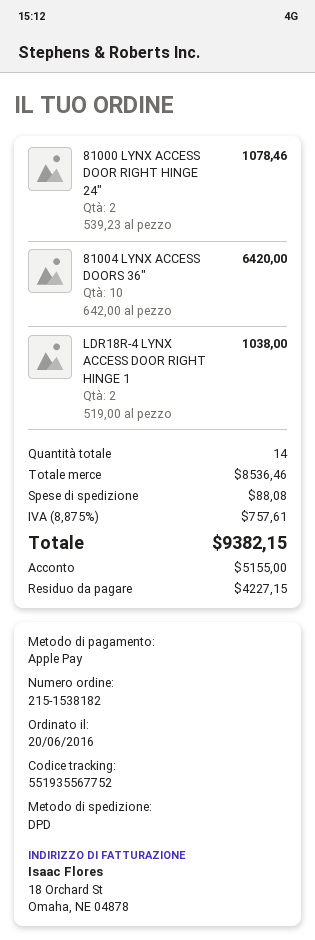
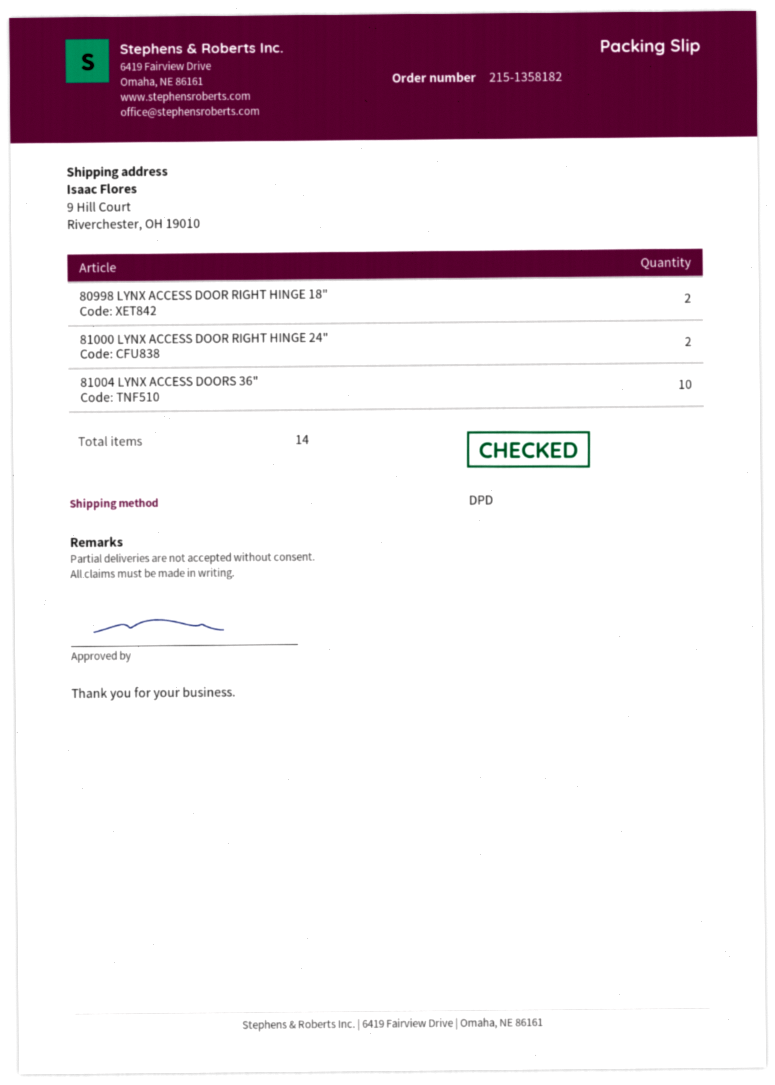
order number: 215-1538182 -> 215-1358182
LDR18R-4 LYNX ACCESS DOOR RIGHT HINGE 1: 2 -> none
80998 LYNX ACCESS DOOR RIGHT HINGE 18": none -> 2

